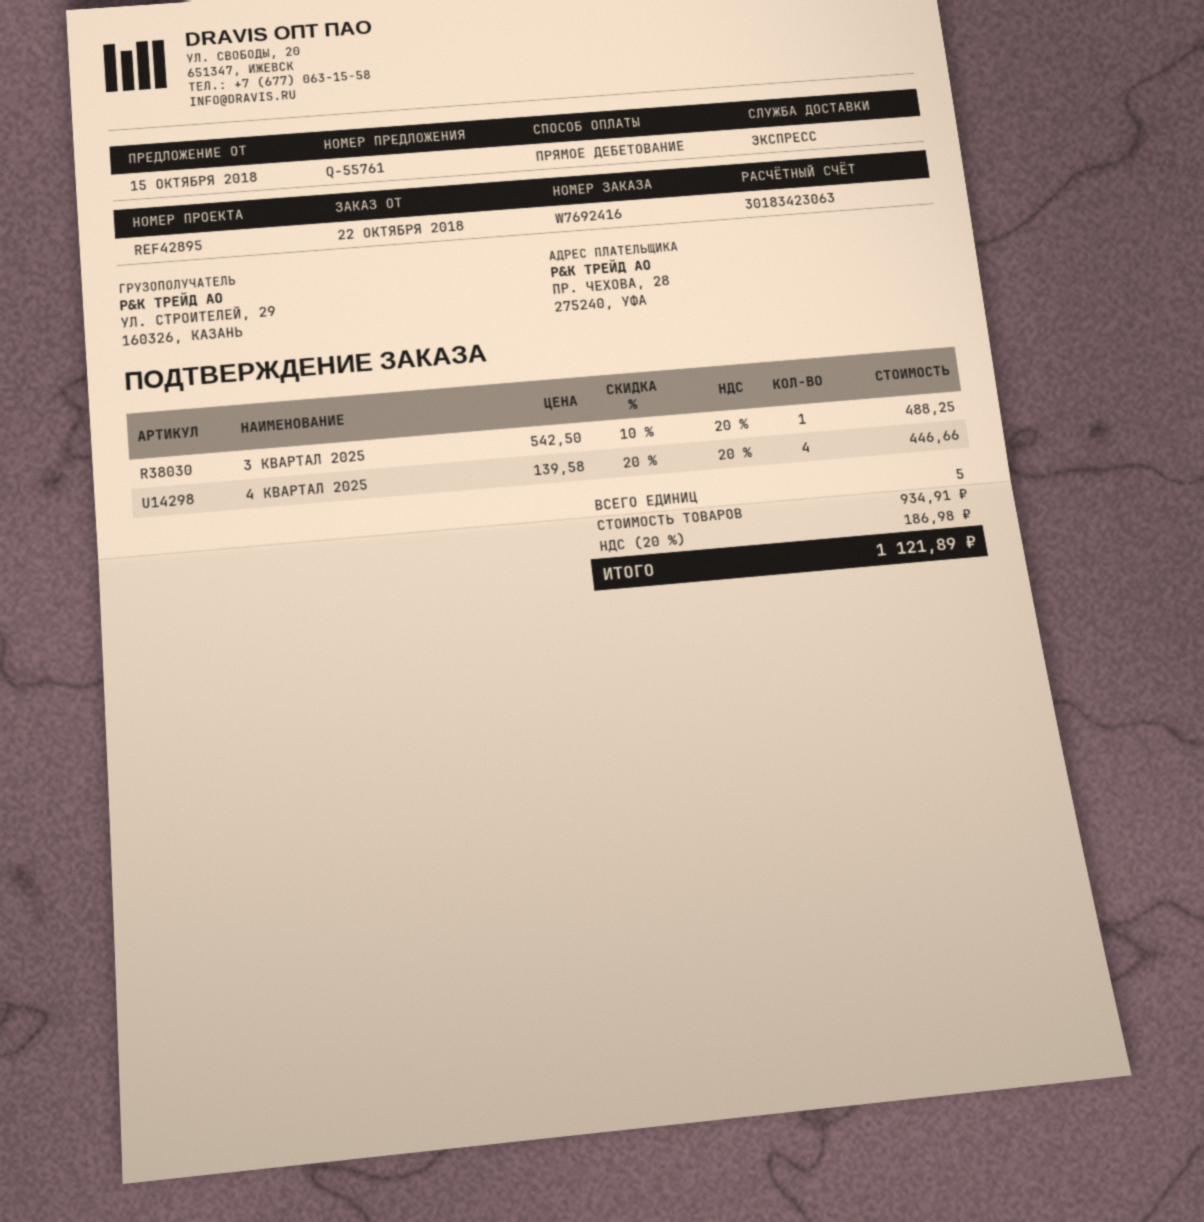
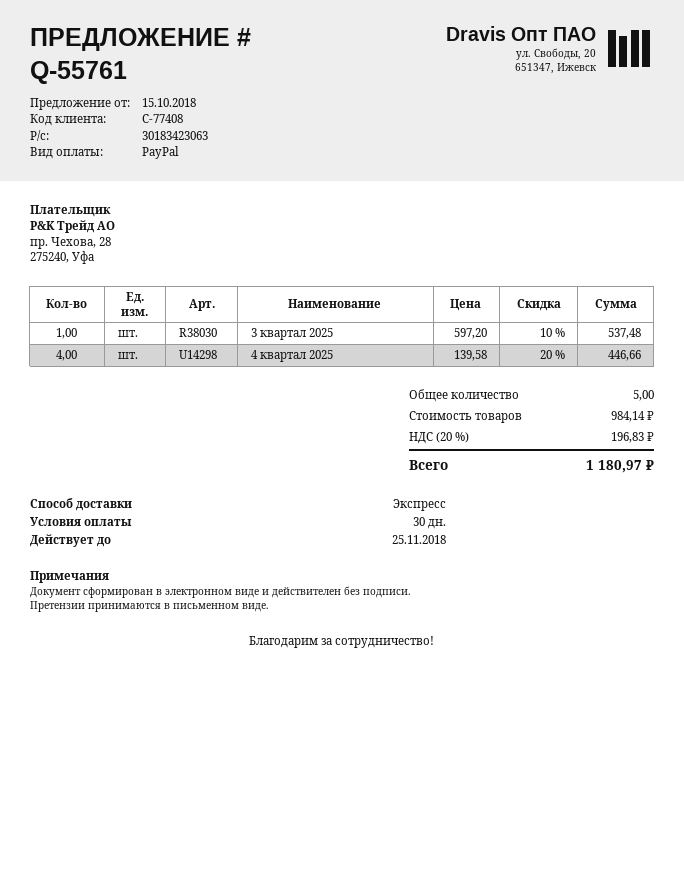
payment method: direct debit -> PayPal
3 КВАРТАЛ 2025: 1 x 542.50 - 10% = 488.25 -> 1 x 597.20 - 10% = 537.48
subtotal: 934.91 -> 984.14
tax: 20% = 186.98 -> 20% = 196.83
total: 1121.89 -> 1180.97

